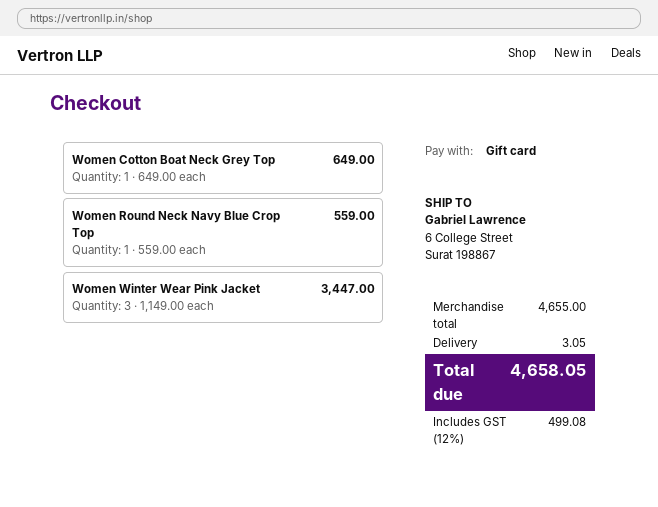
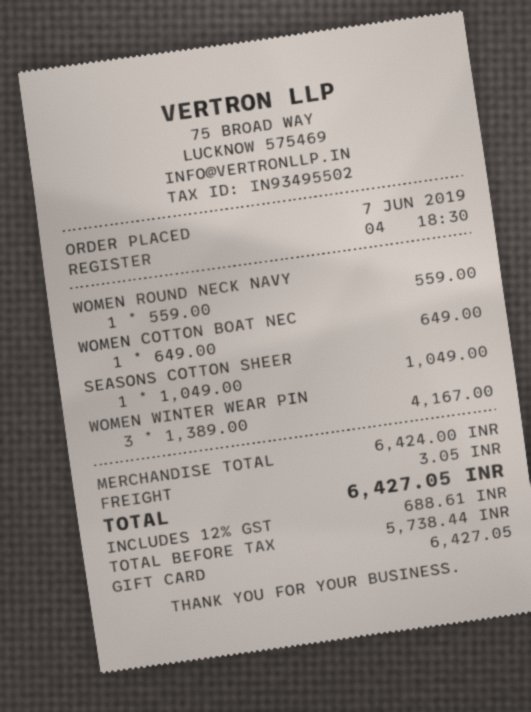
Women Winter Wear Pink Jacket: 3 x 1149.00 = 3447.00 -> 3 x 1389.00 = 4167.00
SEASONS COTTON SHEER: none -> 1 x 1049.00 = 1049.00
subtotal: 4655.00 -> 6424.00
tax: 12% = 499.08 -> 12% = 688.61
total: 4658.05 -> 6427.05

